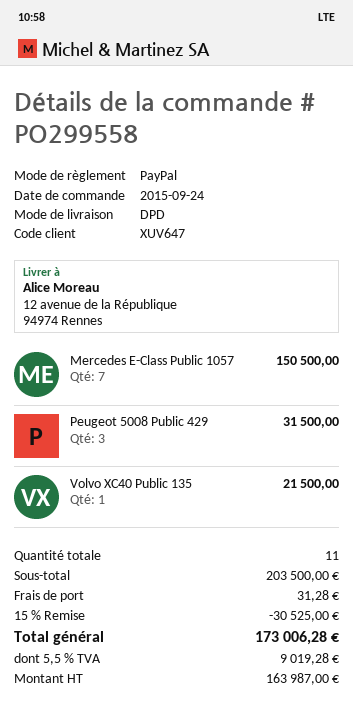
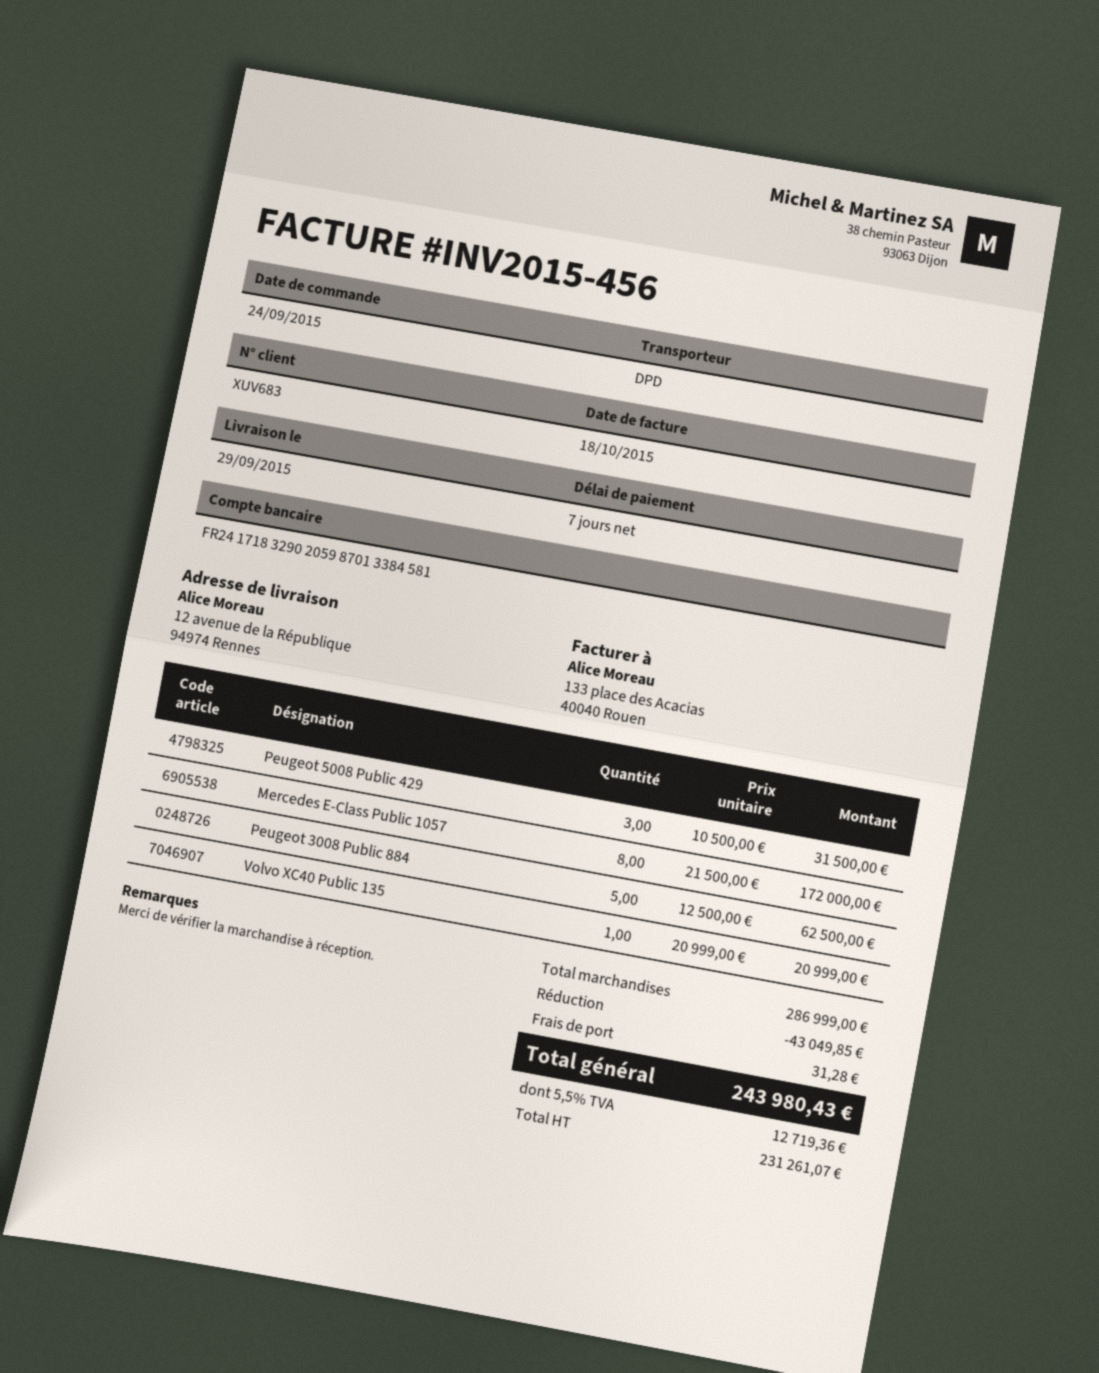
customer number: XUV647 -> XUV683
Mercedes E-Class Public 1057: 7 for 150500.00 -> 8 for 172000.00
Volvo XC40 Public 135: 1 for 21500.00 -> 1 for 20999.00
Peugeot 3008 Public 884: none -> 5 for 62500.00
subtotal: 203500.00 -> 286999.00
discount: 30525.00 -> 43049.85
net: 163987.00 -> 231261.07
tax: 5.5% = 9019.28 -> 5.5% = 12719.36
total: 173006.28 -> 243980.43

